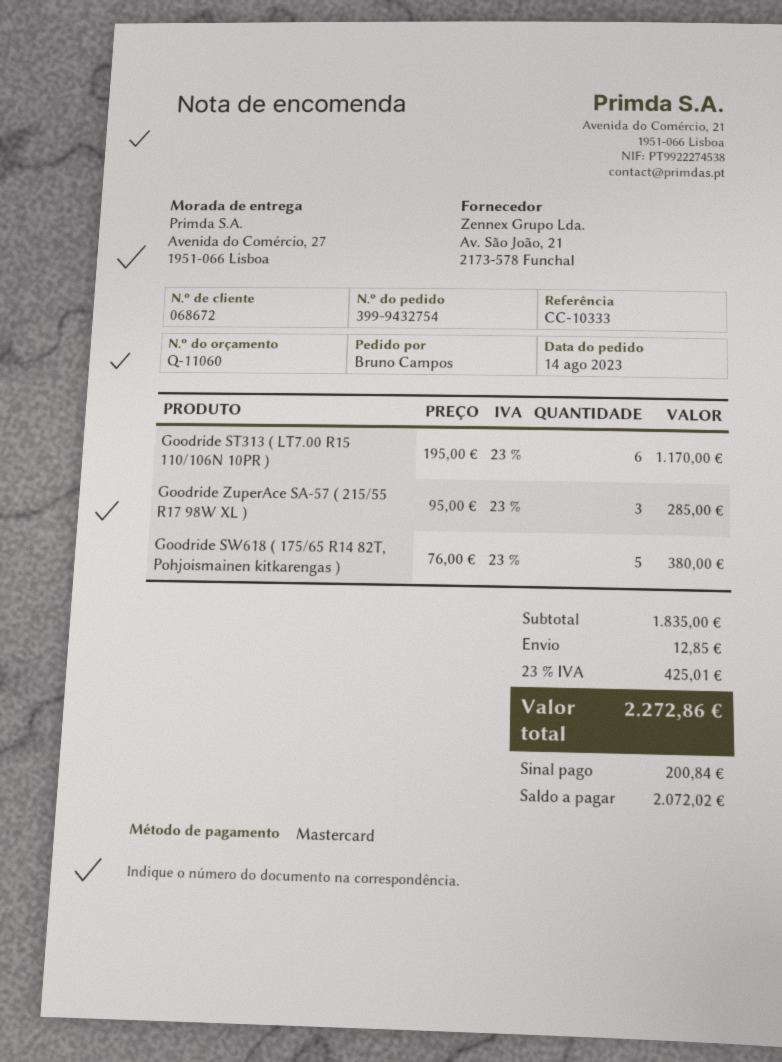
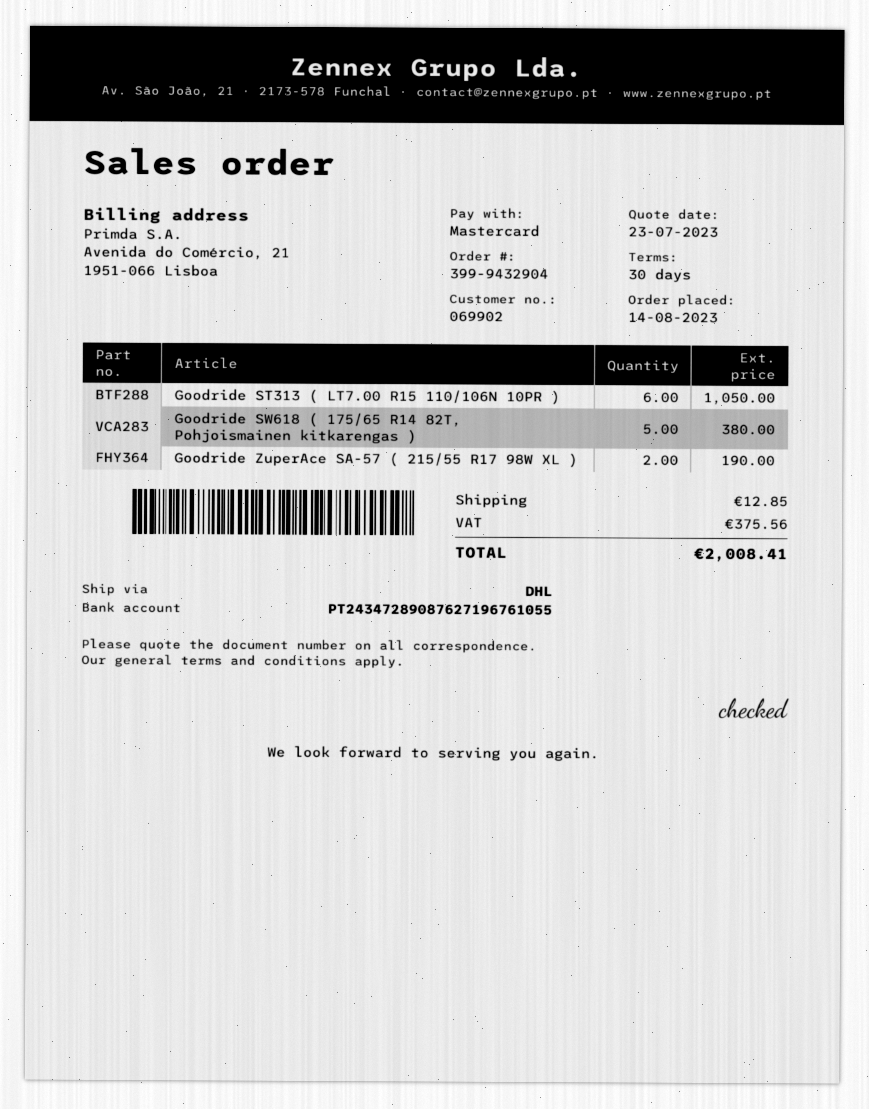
order number: 399-9432754 -> 399-9432904
customer number: 068672 -> 069902
Goodride ST313 ( LT7.00 R15 110/106N 10PR ): 6 for 1170.00 -> 6 for 1050.00
Goodride ZuperAce SA-57 ( 215/55 R17 98W XL ): 3 for 285.00 -> 2 for 190.00
tax: 425.01 -> 375.56
total: 2272.86 -> 2008.41

